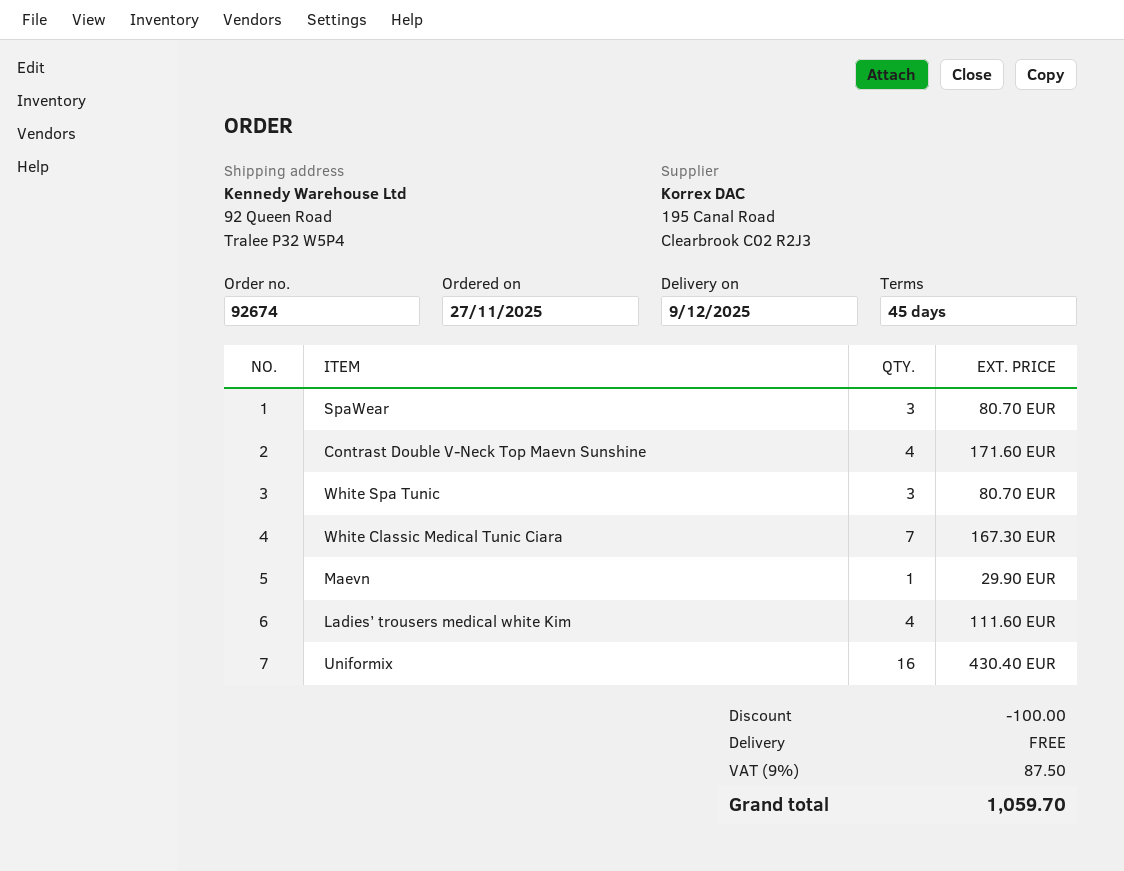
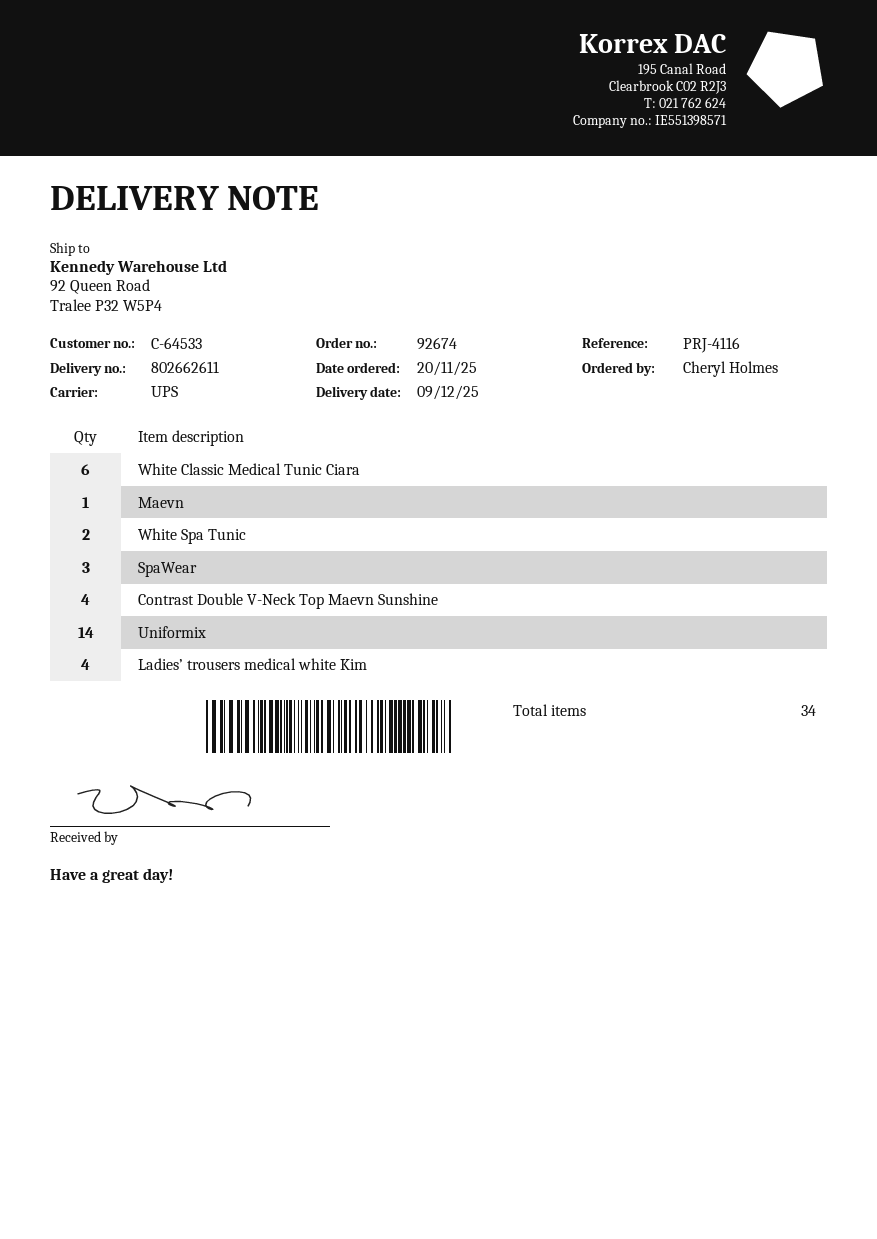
order date: 2025-11-27 -> 2025-11-20
White Spa Tunic: 3 -> 2
White Classic Medical Tunic Ciara: 7 -> 6
Uniformix: 16 -> 14

